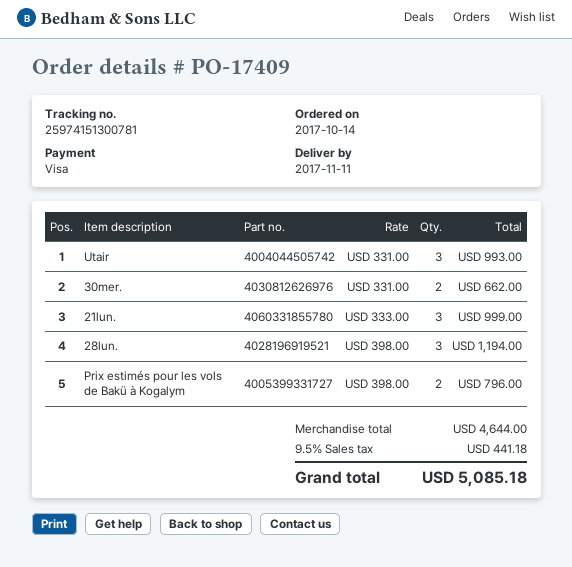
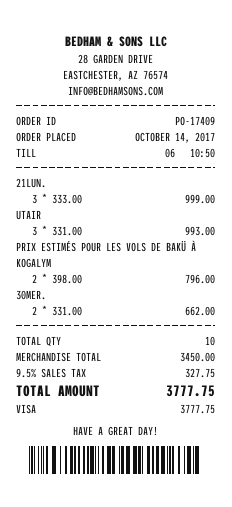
28lun.: 3 x 398.00 = 1194.00 -> none
subtotal: 4644.00 -> 3450.00
tax: 9.5% = 441.18 -> 9.5% = 327.75
total: 5085.18 -> 3777.75

